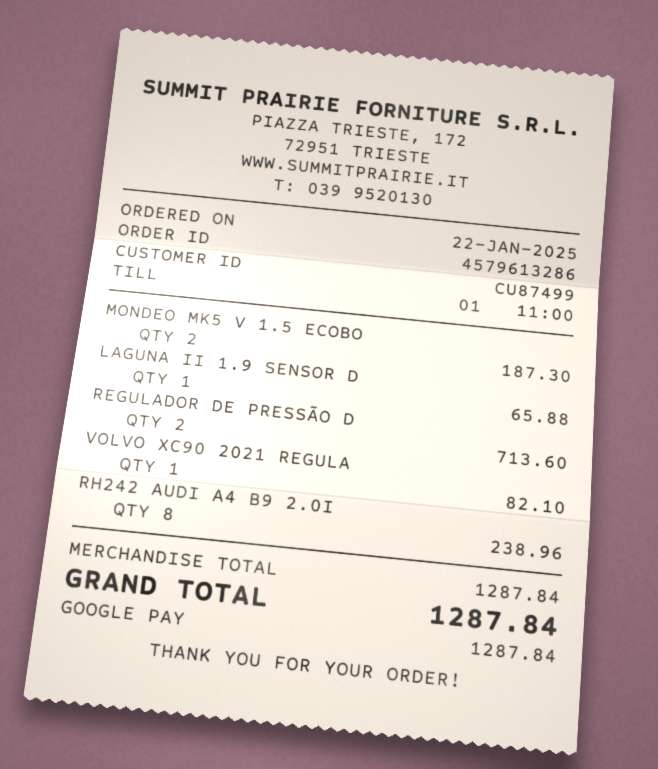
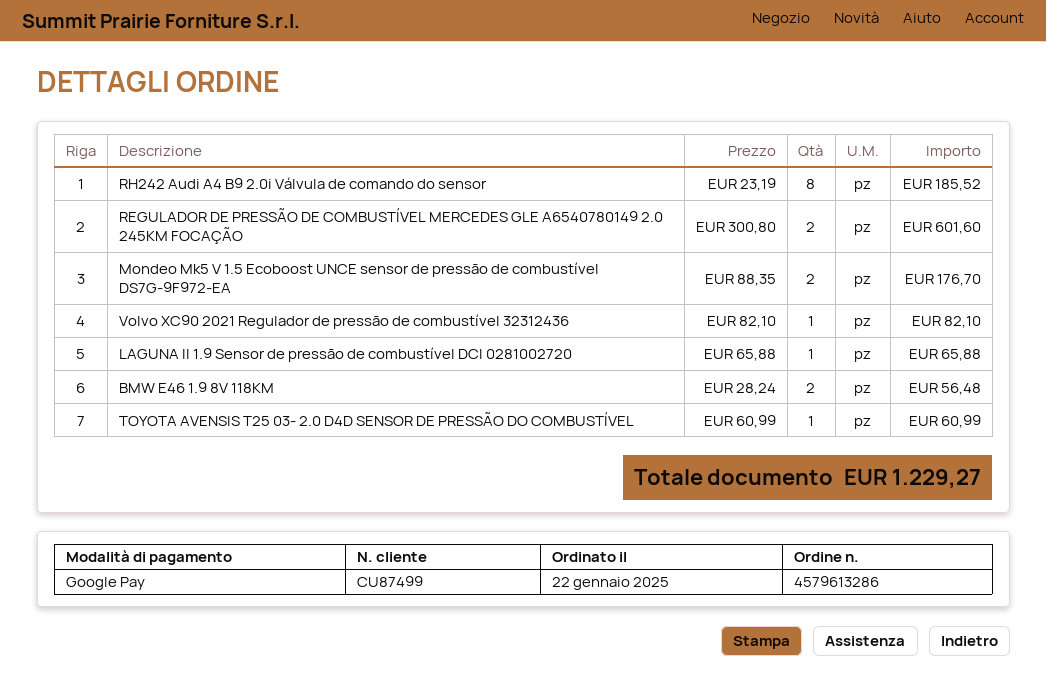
MONDEO MK5 V 1.5 ECOBO: 2 for 187.30 -> 2 for 176.70
REGULADOR DE PRESSÃO D: 2 for 713.60 -> 2 for 601.60
RH242 AUDI A4 B9 2.0I: 8 for 238.96 -> 8 for 185.52
BMW E46 1.9 8V 118KM: none -> 2 for 56.48
TOYOTA AVENSIS T25 03- 2.0 D4D SENSOR DE PRESSÃO DO COMBUSTÍVEL: none -> 1 for 60.99
total: 1287.84 -> 1229.27

